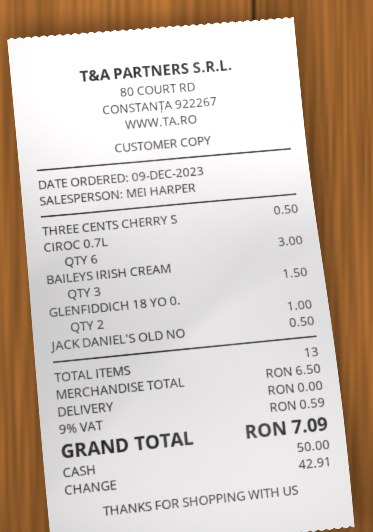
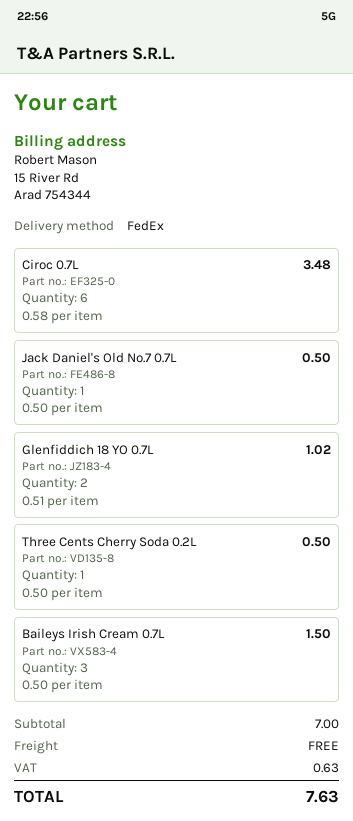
CIROC 0.7L: 6 for 3.00 -> 6 for 3.48
GLENFIDDICH 18 YO 0.: 2 for 1.00 -> 2 for 1.02
subtotal: 6.50 -> 7.00
tax: 0.59 -> 0.63
total: 7.09 -> 7.63

